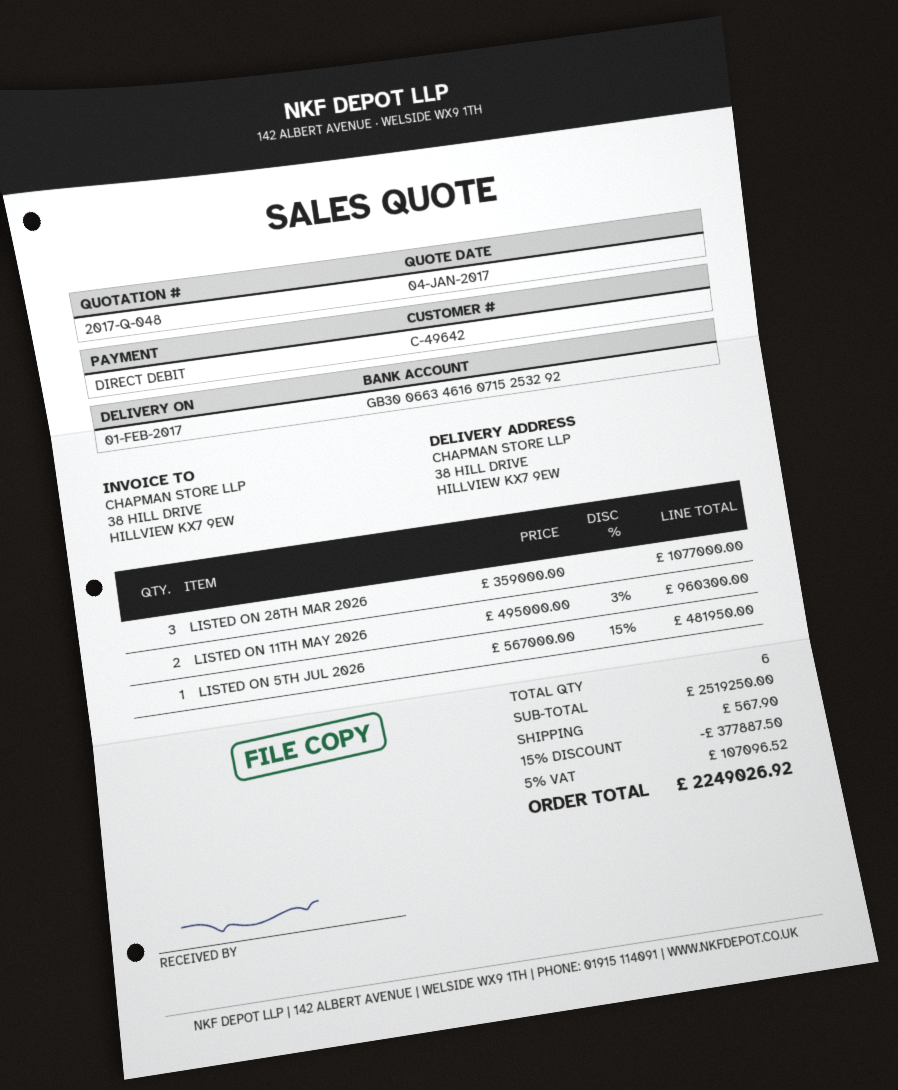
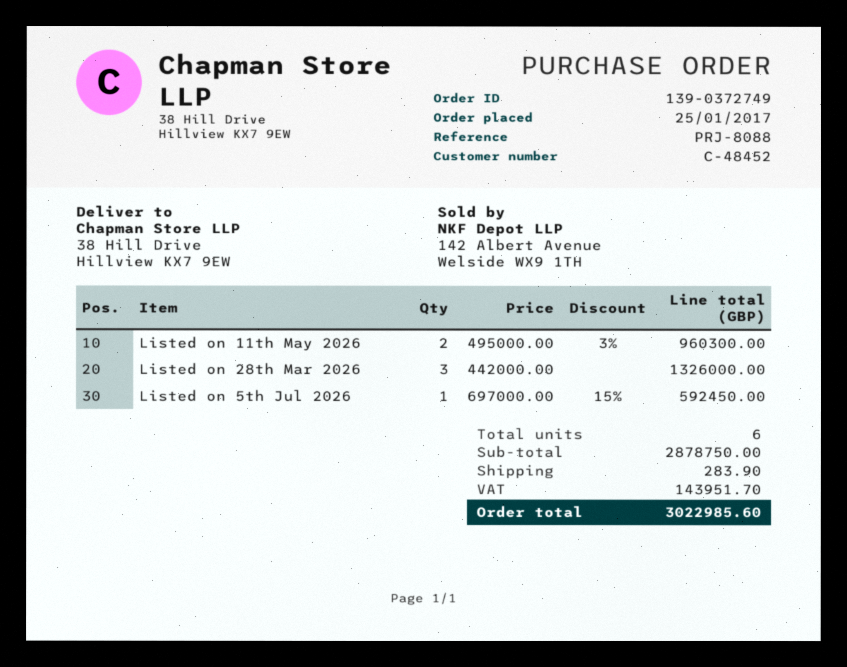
customer number: C-49642 -> C-48452
LISTED ON 28TH MAR 2026: 3 x 359000.00 = 1077000.00 -> 3 x 442000.00 = 1326000.00
LISTED ON 5TH JUL 2026: 1 x 567000.00 - 15% = 481950.00 -> 1 x 697000.00 - 15% = 592450.00
subtotal: 2519250.00 -> 2878750.00
discount: 15% = 377887.50 -> none
shipping: 567.90 -> 283.90
tax: 107096.52 -> 143951.70
total: 2249026.92 -> 3022985.60

